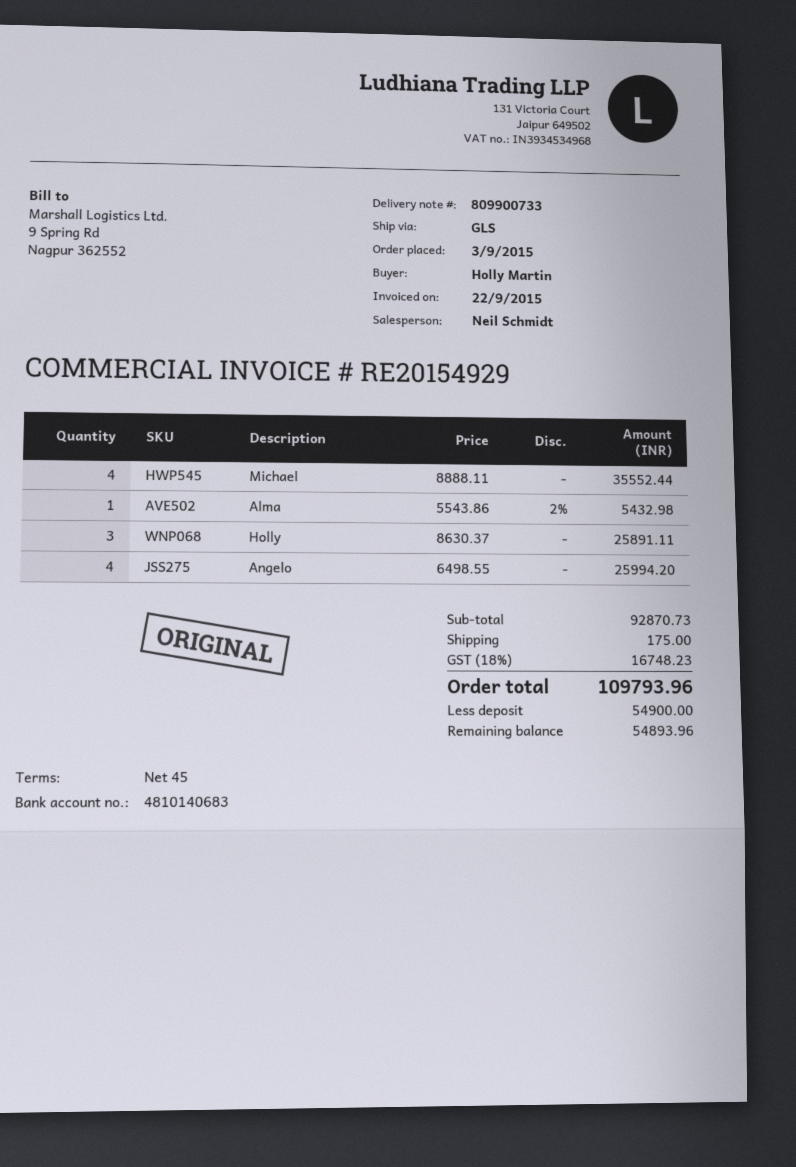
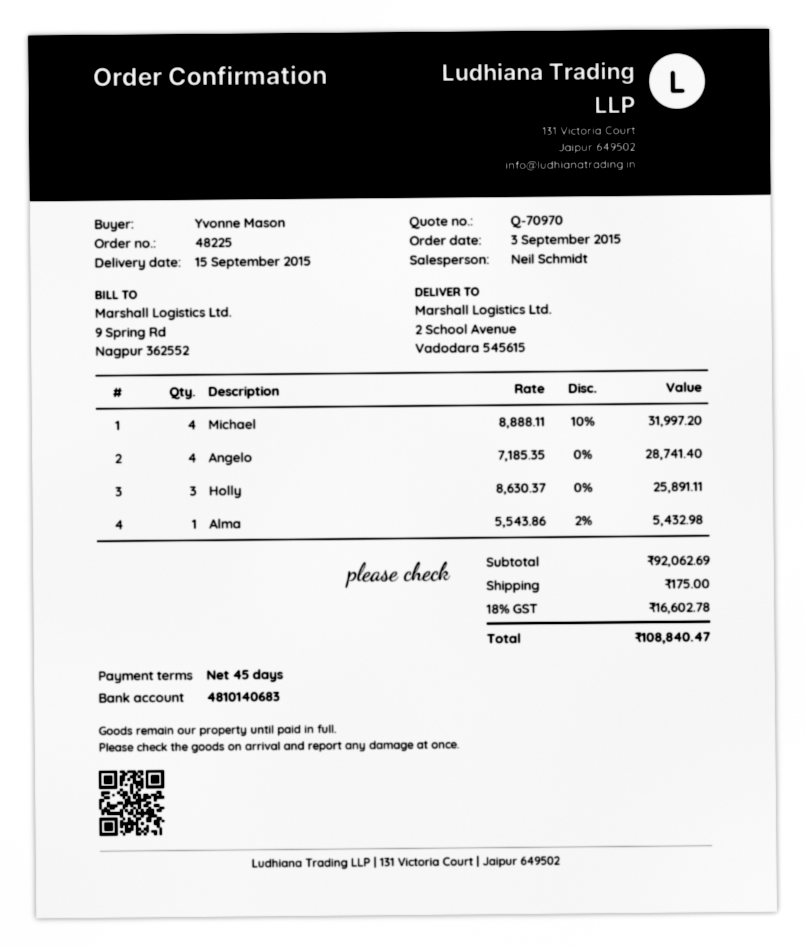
ordered by: Holly Martin -> Yvonne Mason
Michael: 4 x 8888.11 = 35552.44 -> 4 x 8888.11 - 10% = 31997.20
Angelo: 4 x 6498.55 = 25994.20 -> 4 x 7185.35 = 28741.40
subtotal: 92870.73 -> 92062.69
tax: 18% = 16748.23 -> 18% = 16602.78
total: 109793.96 -> 108840.47

